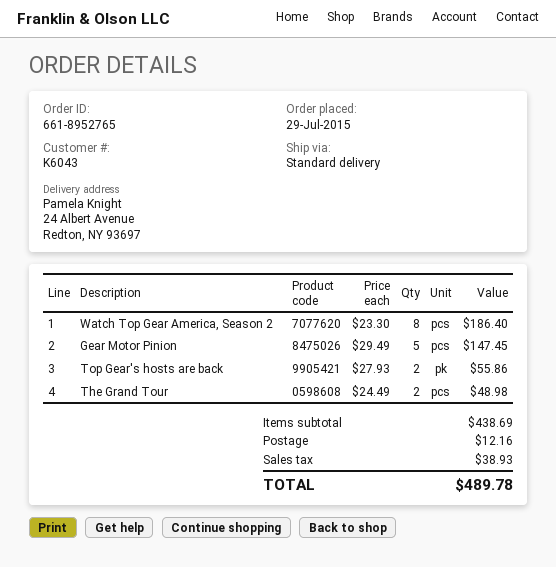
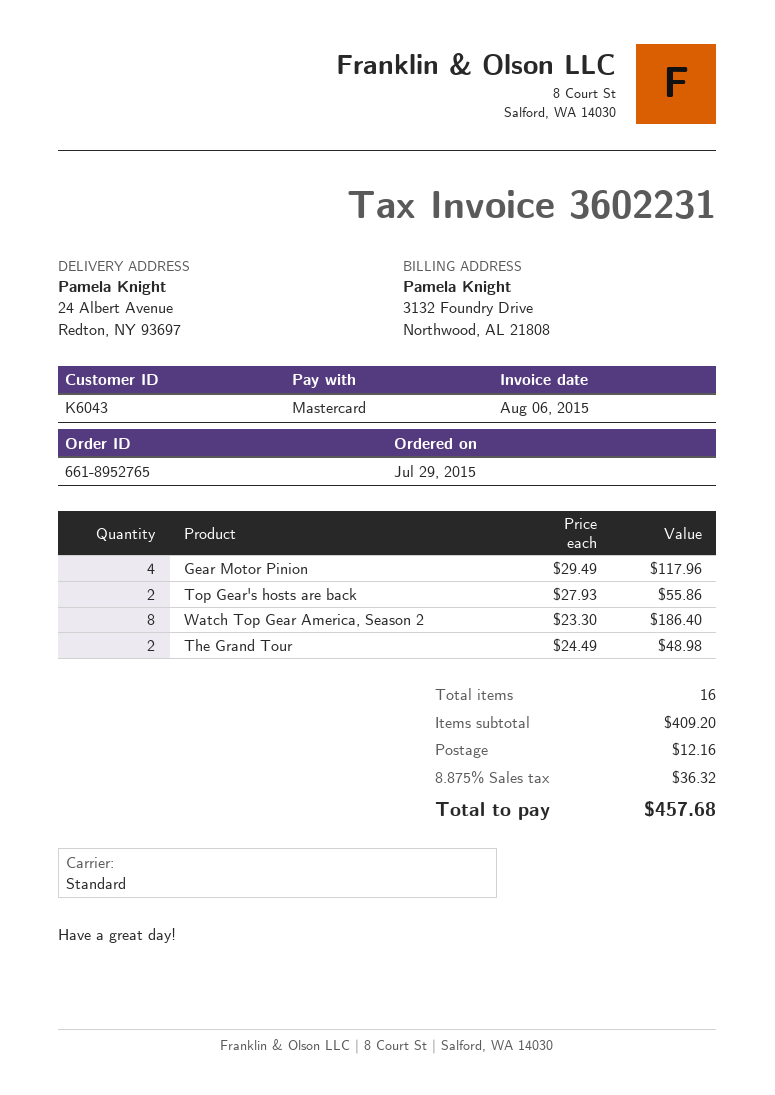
Gear Motor Pinion: 5 x 29.49 = 147.45 -> 4 x 29.49 = 117.96
subtotal: 438.69 -> 409.20
tax: 38.93 -> 36.32
total: 489.78 -> 457.68

